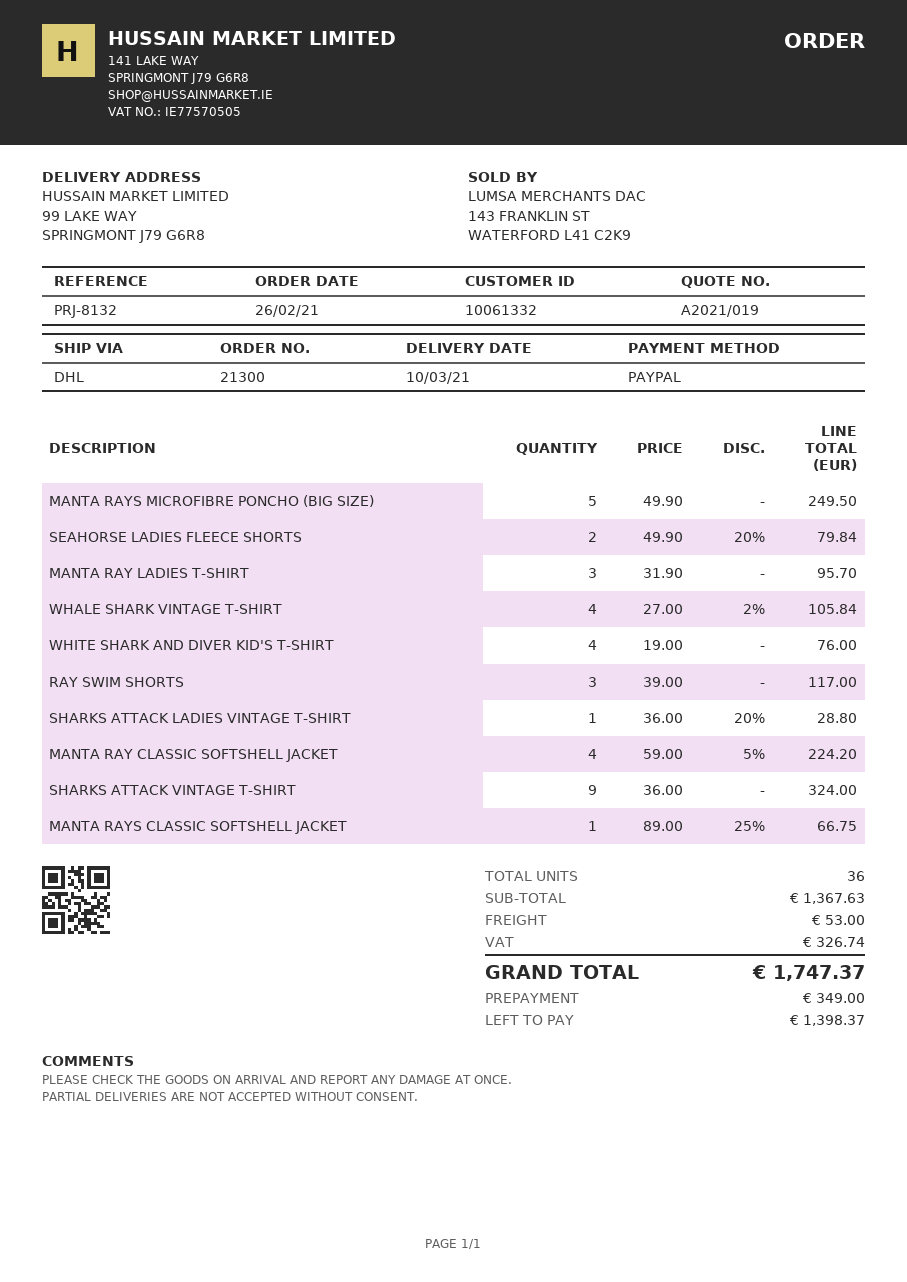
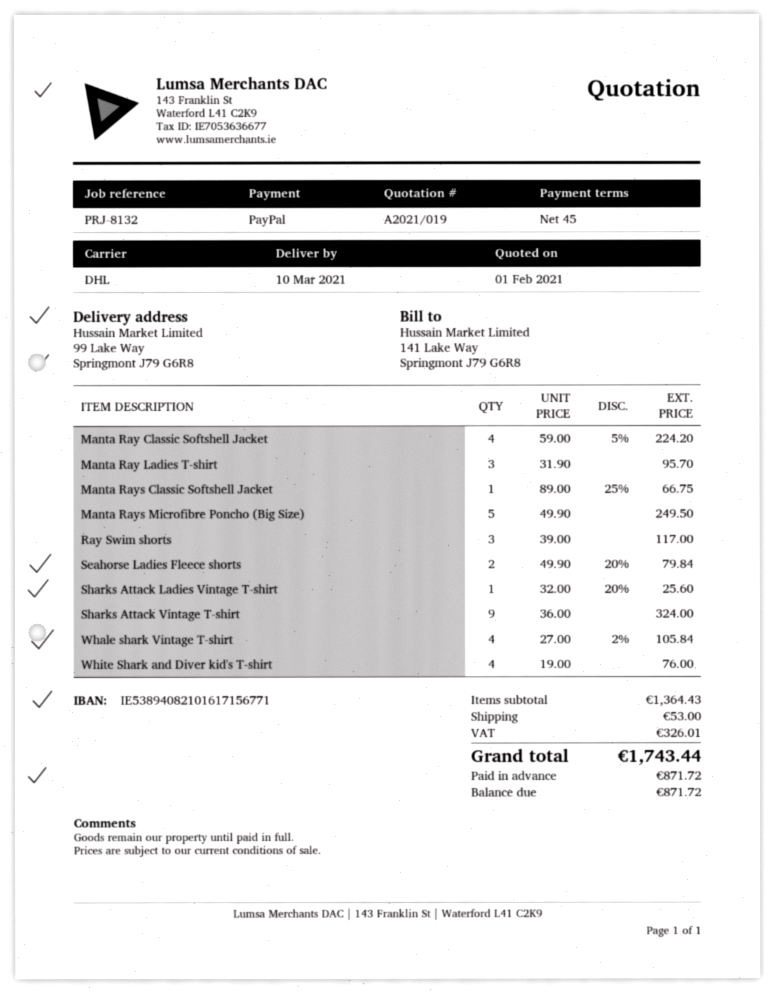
SHARKS ATTACK LADIES VINTAGE T-SHIRT: 1 x 36.00 - 20% = 28.80 -> 1 x 32.00 - 20% = 25.60
subtotal: 1367.63 -> 1364.43
tax: 326.74 -> 326.01
total: 1747.37 -> 1743.44
deposit: 349.00 -> 871.72
balance: 1398.37 -> 871.72

